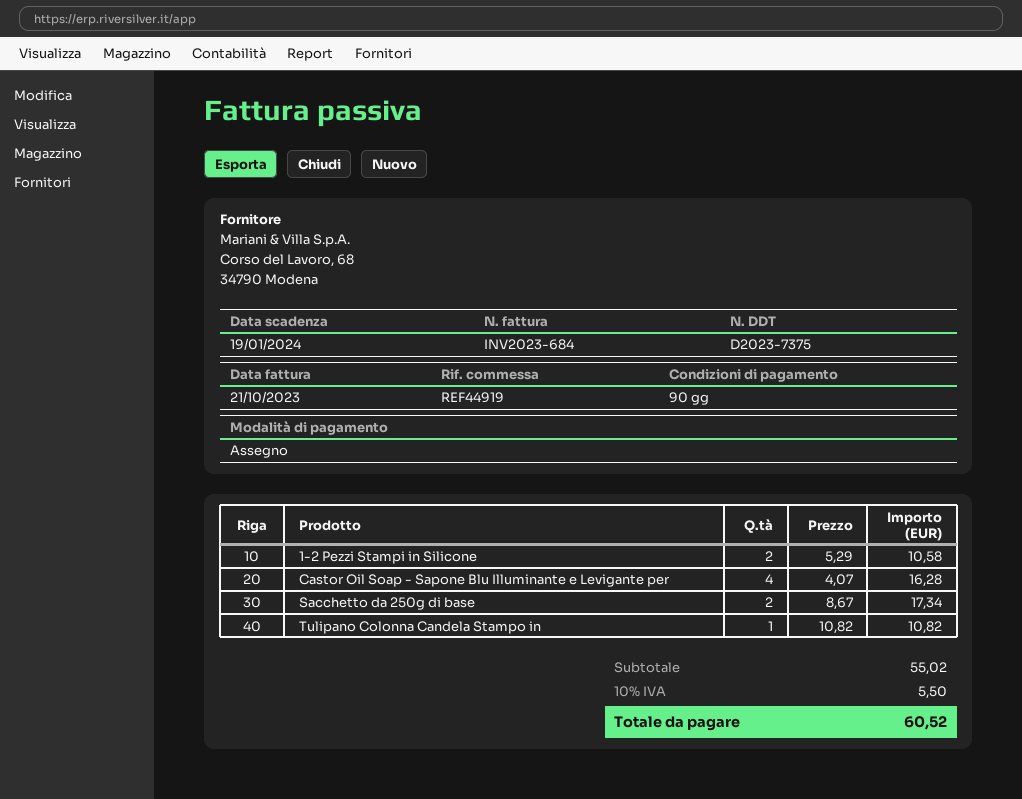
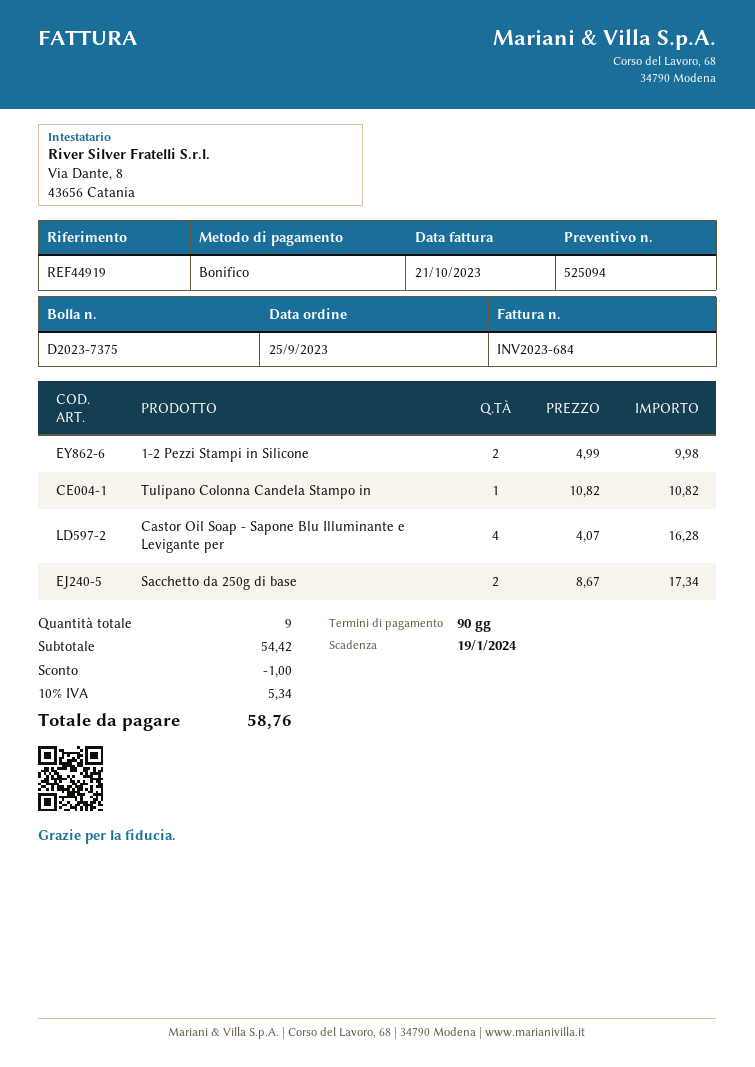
payment method: cheque -> bank transfer
1-2 Pezzi Stampi in Silicone: 2 x 5.29 = 10.58 -> 2 x 4.99 = 9.98
subtotal: 55.02 -> 54.42
discount: none -> 1.00
tax: 10% = 5.50 -> 10% = 5.34
total: 60.52 -> 58.76

